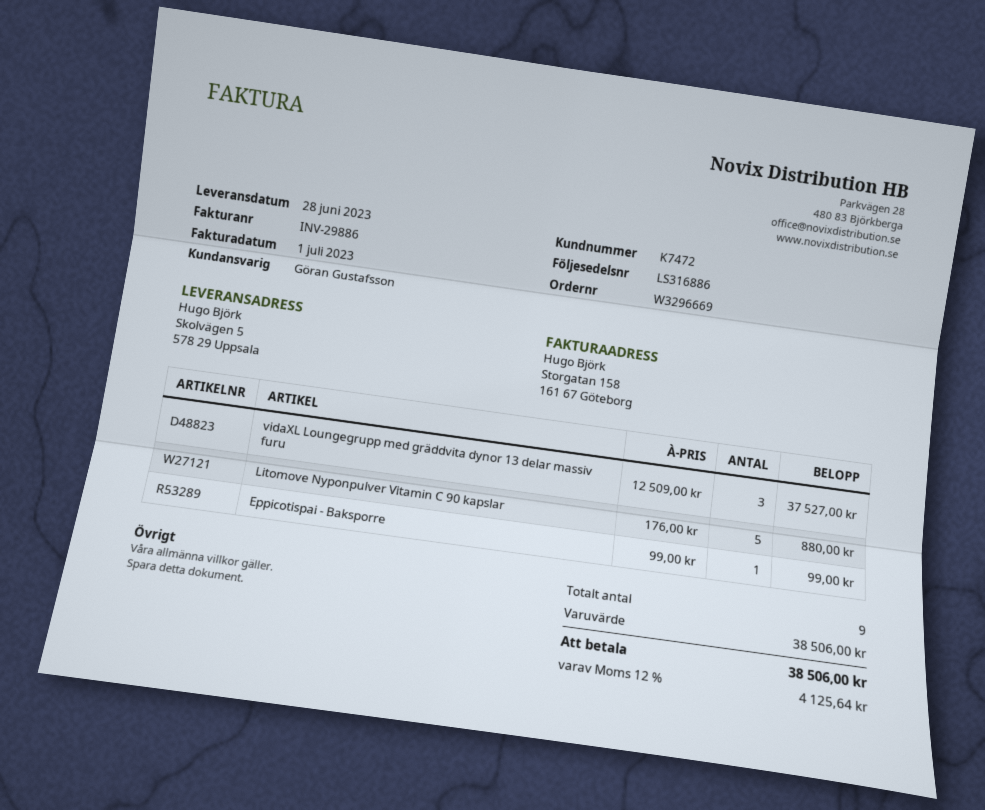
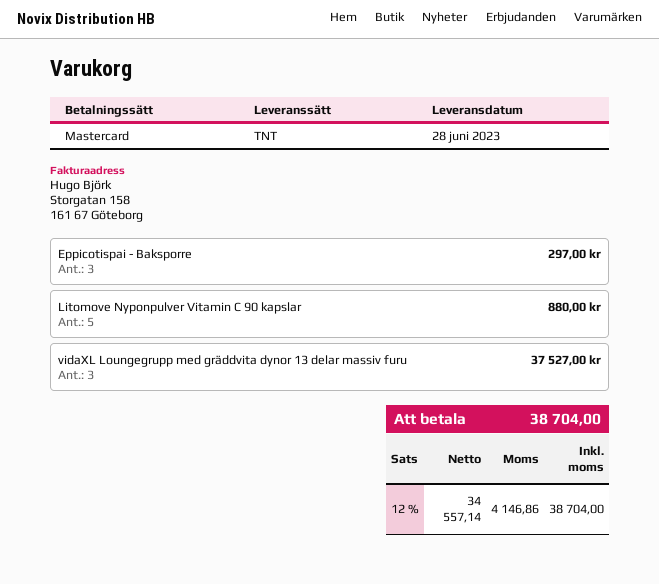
Eppicotispai - Baksporre: 1 for 99.00 -> 3 for 297.00
tax: 12% = 4125.64 -> 12% = 4146.86
total: 38506.00 -> 38704.00

